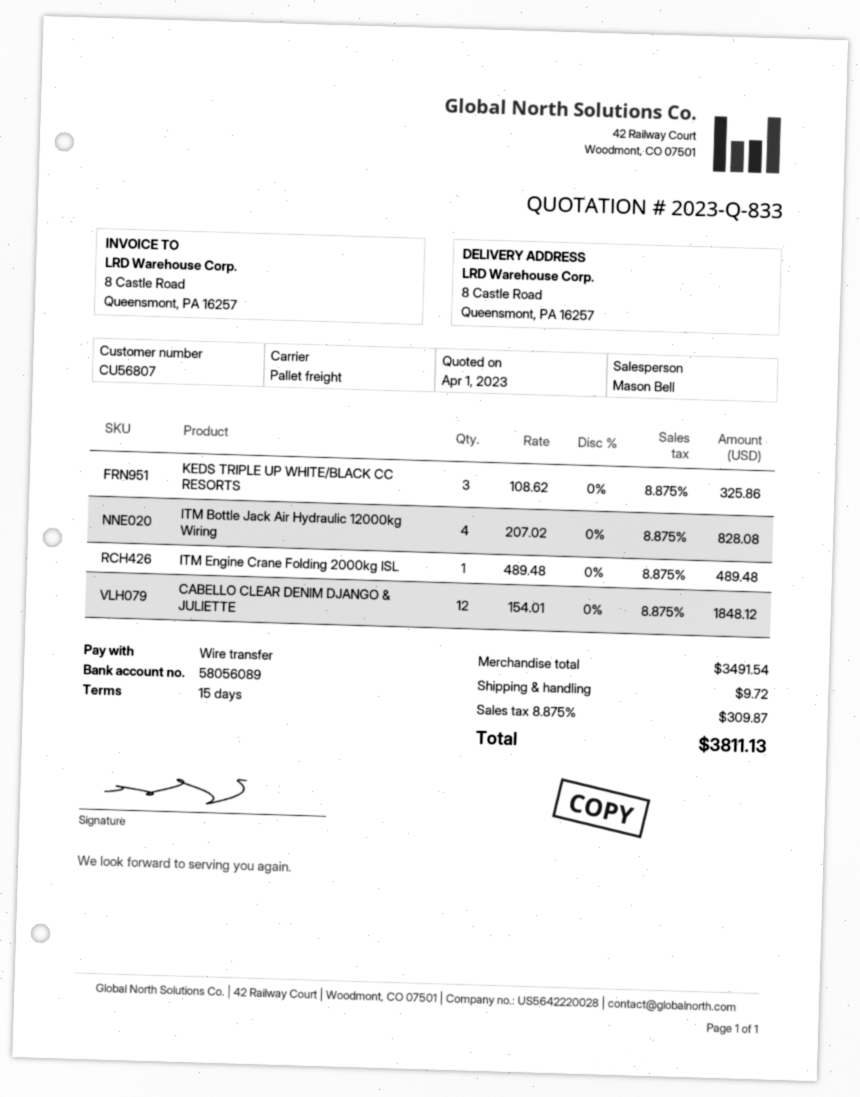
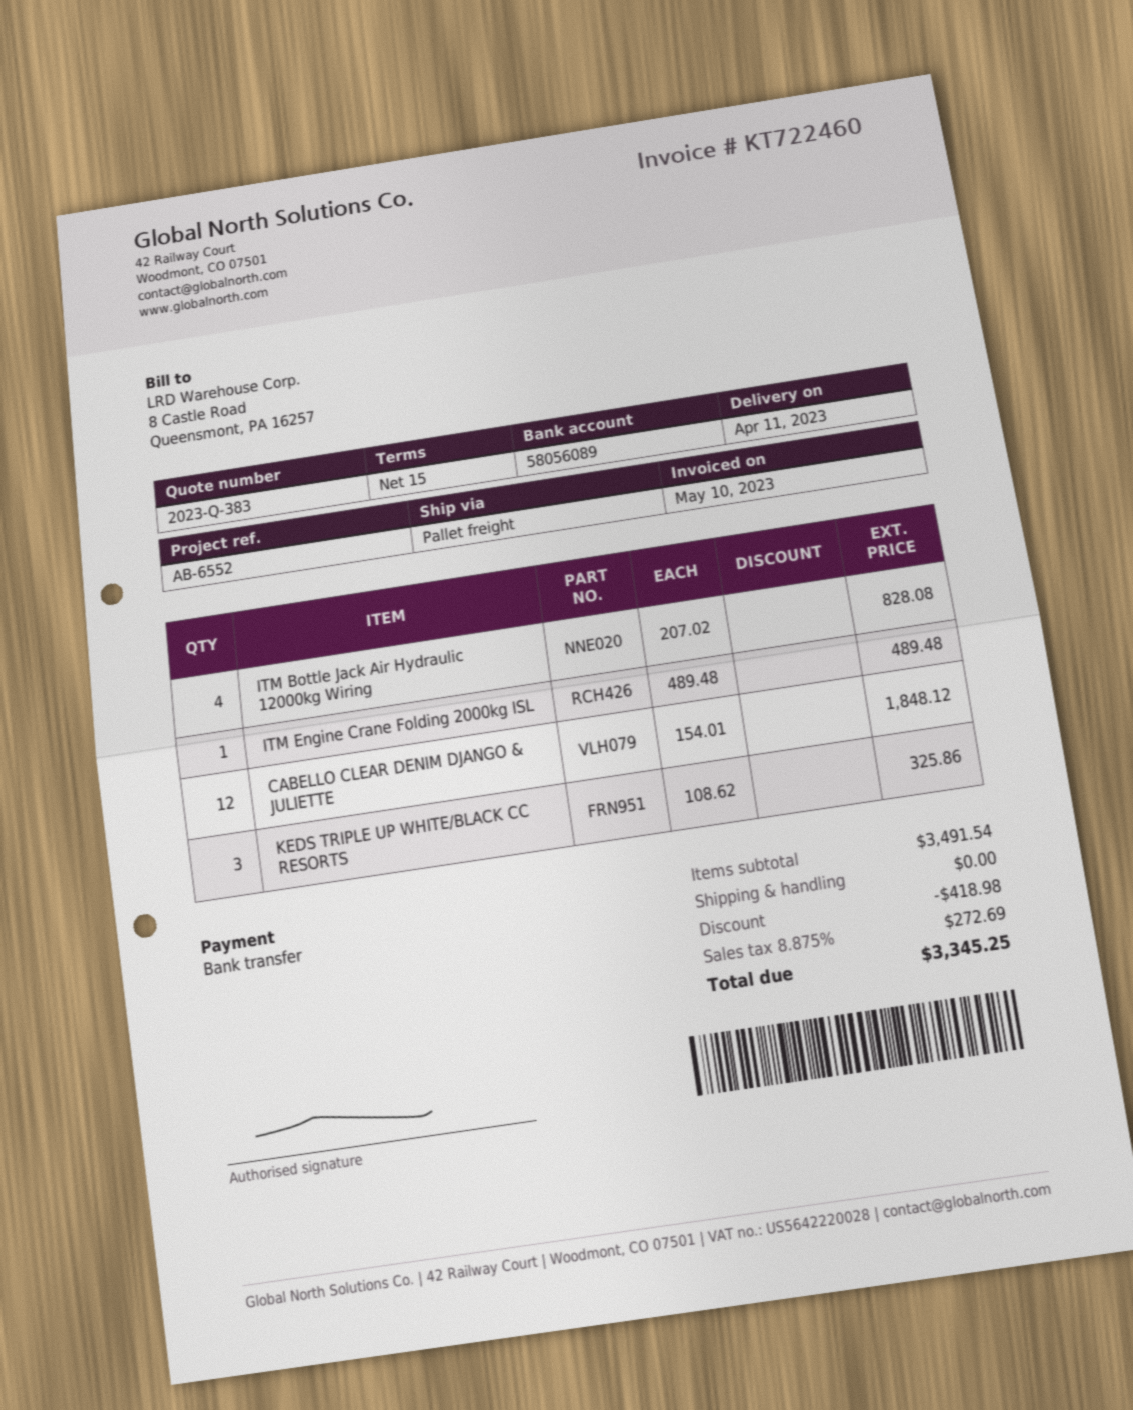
quote number: 2023-Q-833 -> 2023-Q-383
discount: none -> 418.98
shipping: 9.72 -> 0.00
tax: 8.875% = 309.87 -> 8.875% = 272.69
total: 3811.13 -> 3345.25

